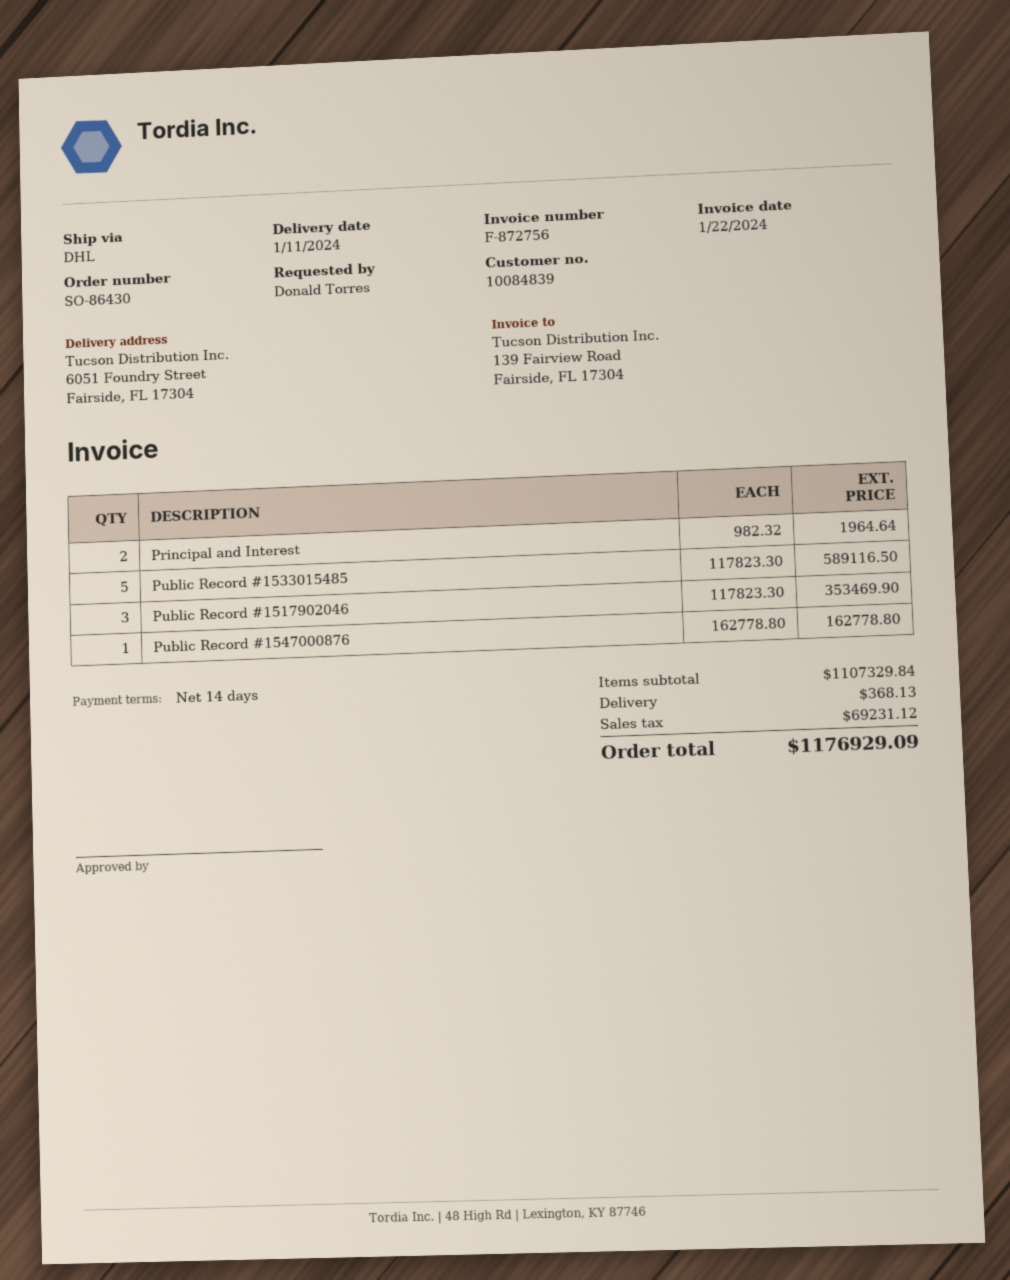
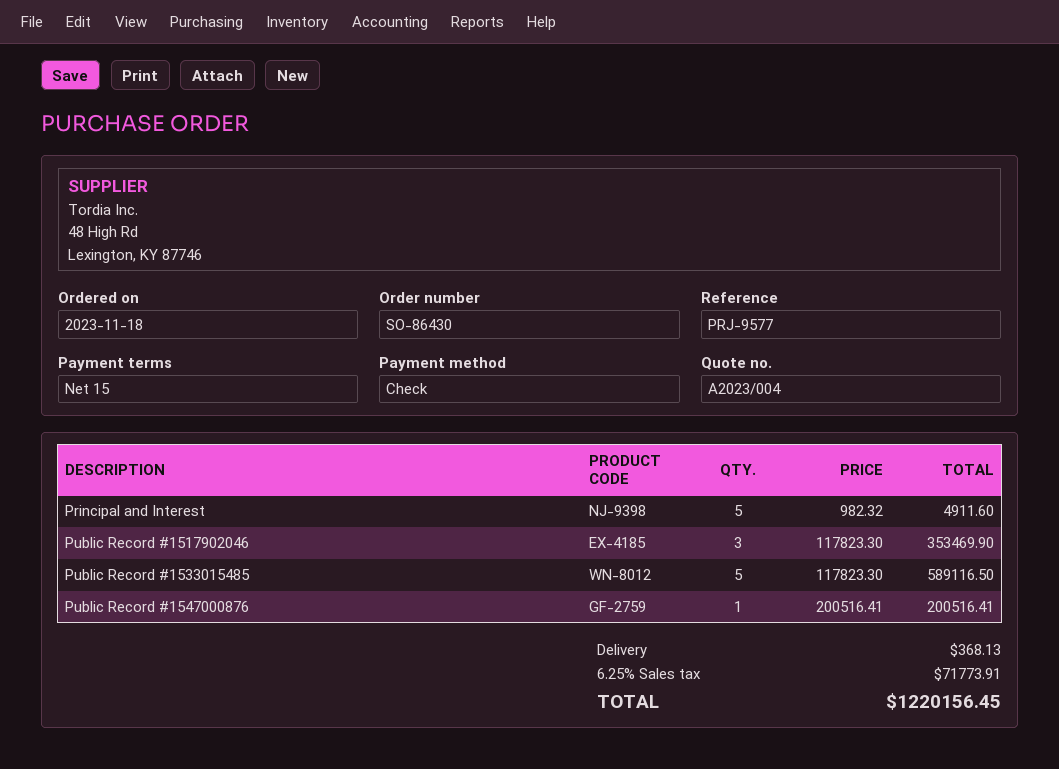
payment terms: 14 days -> 15 days
Principal and Interest: 2 x 982.32 = 1964.64 -> 5 x 982.32 = 4911.60
Public Record #1547000876: 1 x 162778.80 = 162778.80 -> 1 x 200516.41 = 200516.41
tax: 69231.12 -> 71773.91
total: 1176929.09 -> 1220156.45

